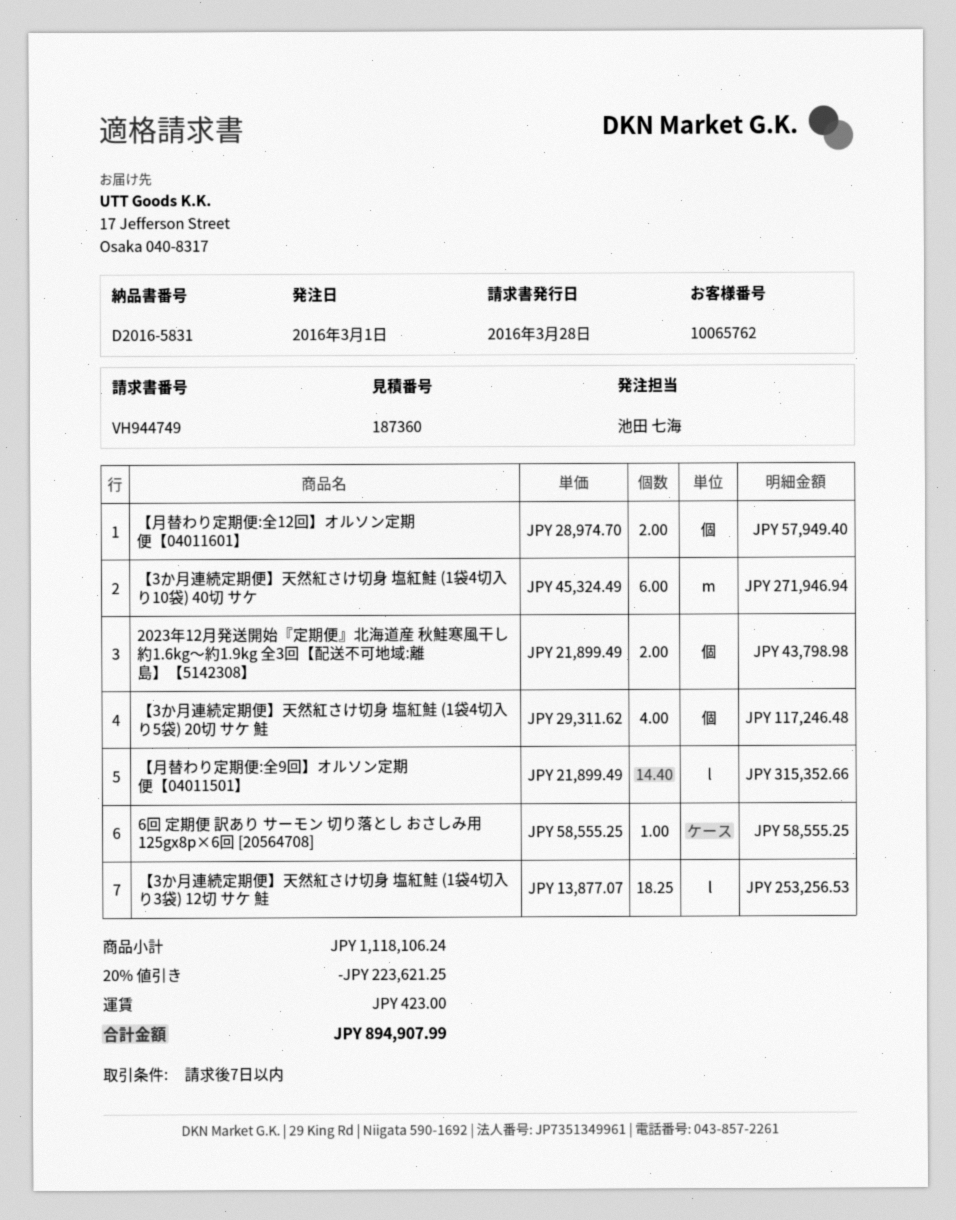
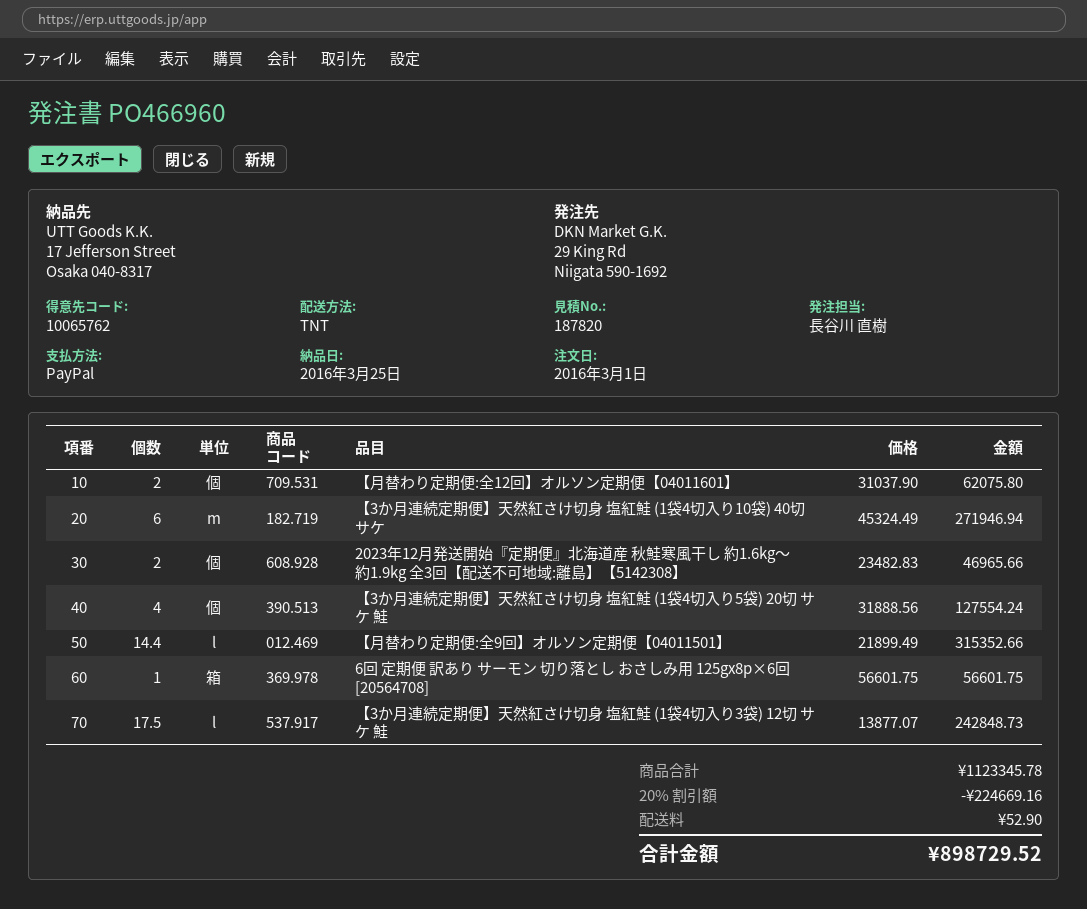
quote number: 187360 -> 187820
ordered by: 池田 七海 -> 長谷川 直樹
【月替わり定期便:全12回】オルソン定期便【04011601】: 2 x 28974.70 = 57949.40 -> 2 x 31037.90 = 62075.80
2023年12月発送開始『定期便』北海道産 秋鮭寒風干し 約1.6kg〜約1.9kg 全3回【配送不可地域:離島】【5142308】: 2 x 21899.49 = 43798.98 -> 2 x 23482.83 = 46965.66
【3か月連続定期便】天然紅さけ切身 塩紅鮭 (1袋4切入り5袋) 20切 サケ 鮭: 4 x 29311.62 = 117246.48 -> 4 x 31888.56 = 127554.24
6回 定期便 訳あり サーモン 切り落とし おさしみ用 125gx8p×6回 [20564708]: 1 x 58555.25 = 58555.25 -> 1 x 56601.75 = 56601.75
【3か月連続定期便】天然紅さけ切身 塩紅鮭 (1袋4切入り3袋) 12切 サケ 鮭: 18.25 x 13877.07 = 253256.53 -> 17.5 x 13877.07 = 242848.73
subtotal: 1118106.24 -> 1123345.78
discount: 20% = 223621.25 -> 20% = 224669.16
shipping: 423.00 -> 52.90
total: 894907.99 -> 898729.52

